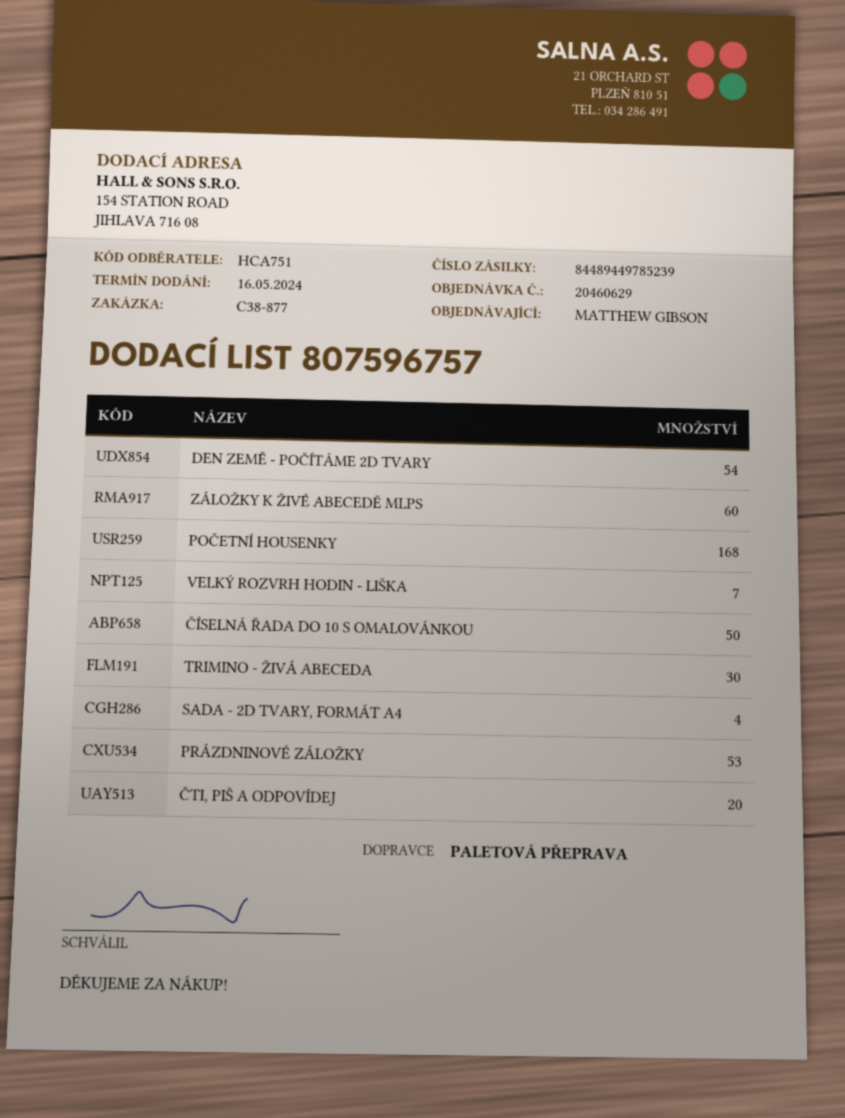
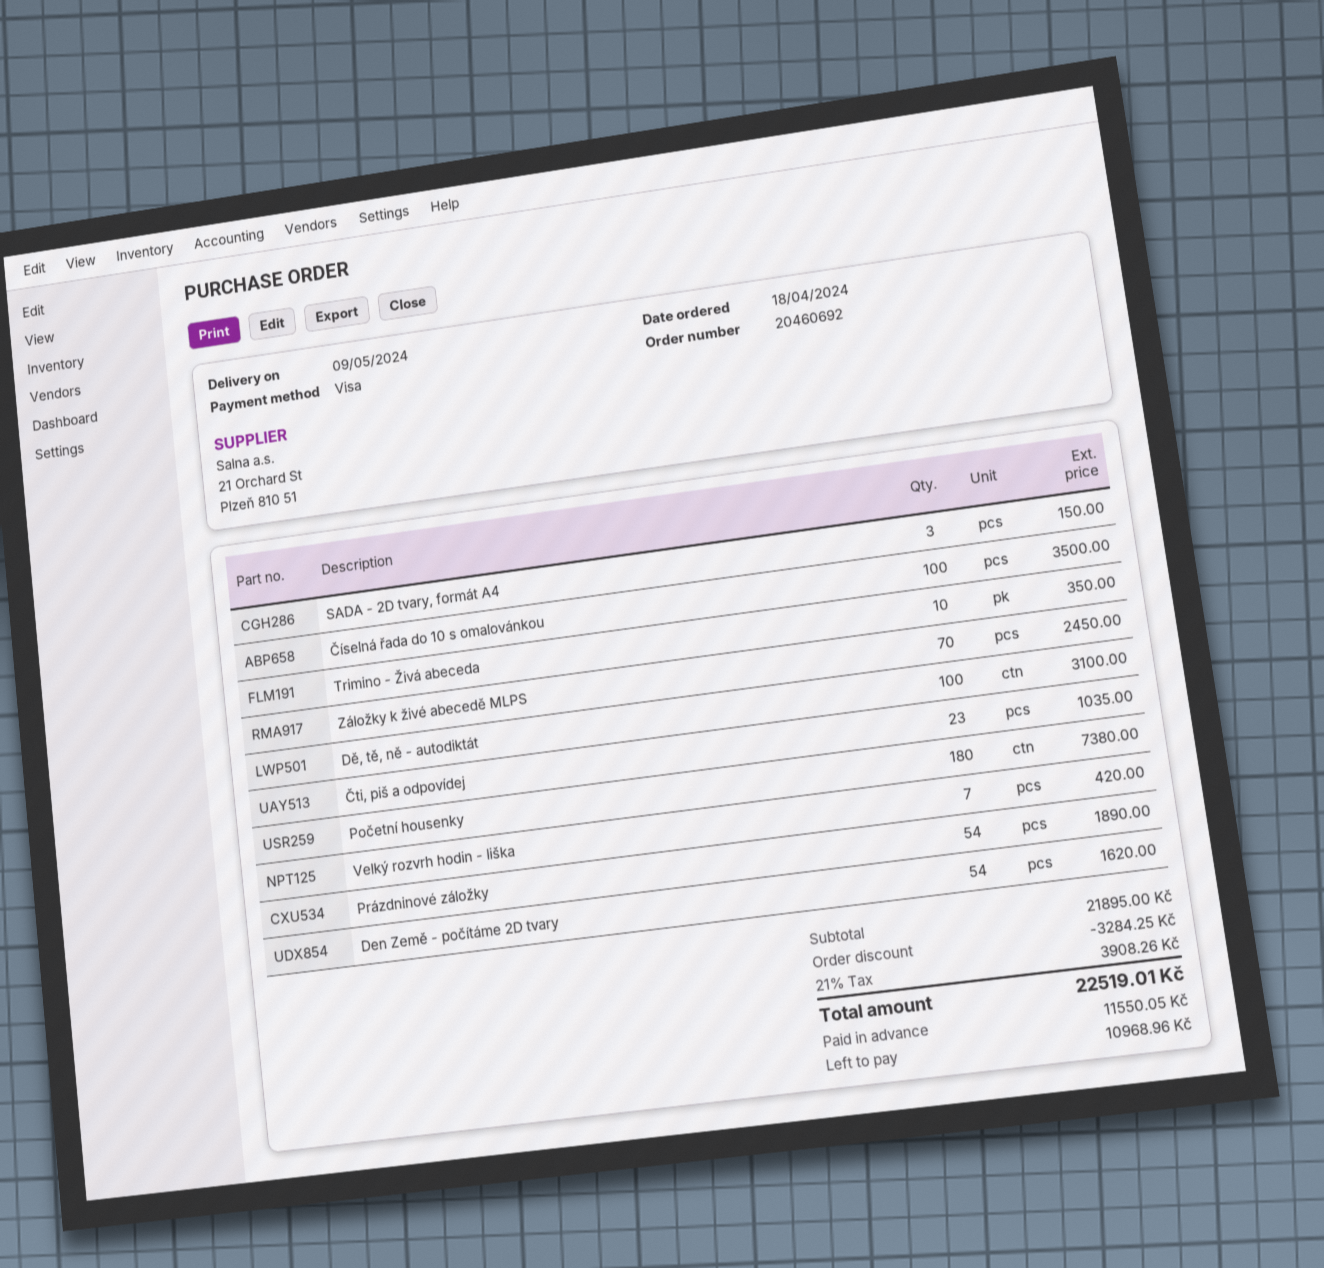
order number: 20460629 -> 20460692
delivery date: 2024-05-16 -> 2024-05-09
ZÁLOŽKY K ŽIVÉ ABECEDĚ MLPS: 60 -> 70
POČETNÍ HOUSENKY: 168 -> 180
ČÍSELNÁ ŘADA DO 10 S OMALOVÁNKOU: 50 -> 100
TRIMINO - ŽIVÁ ABECEDA: 30 -> 10
SADA - 2D TVARY, FORMÁT A4: 4 -> 3
PRÁZDNINOVÉ ZÁLOŽKY: 53 -> 54
ČTI, PIŠ A ODPOVÍDEJ: 20 -> 23
Dě, tě, ně - autodiktát: none -> 100

